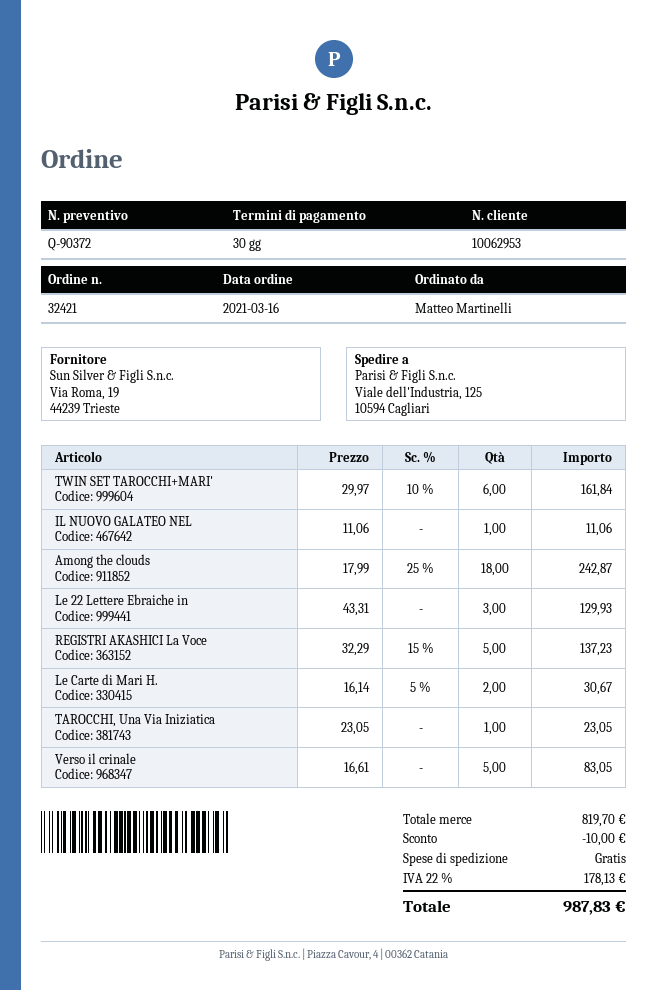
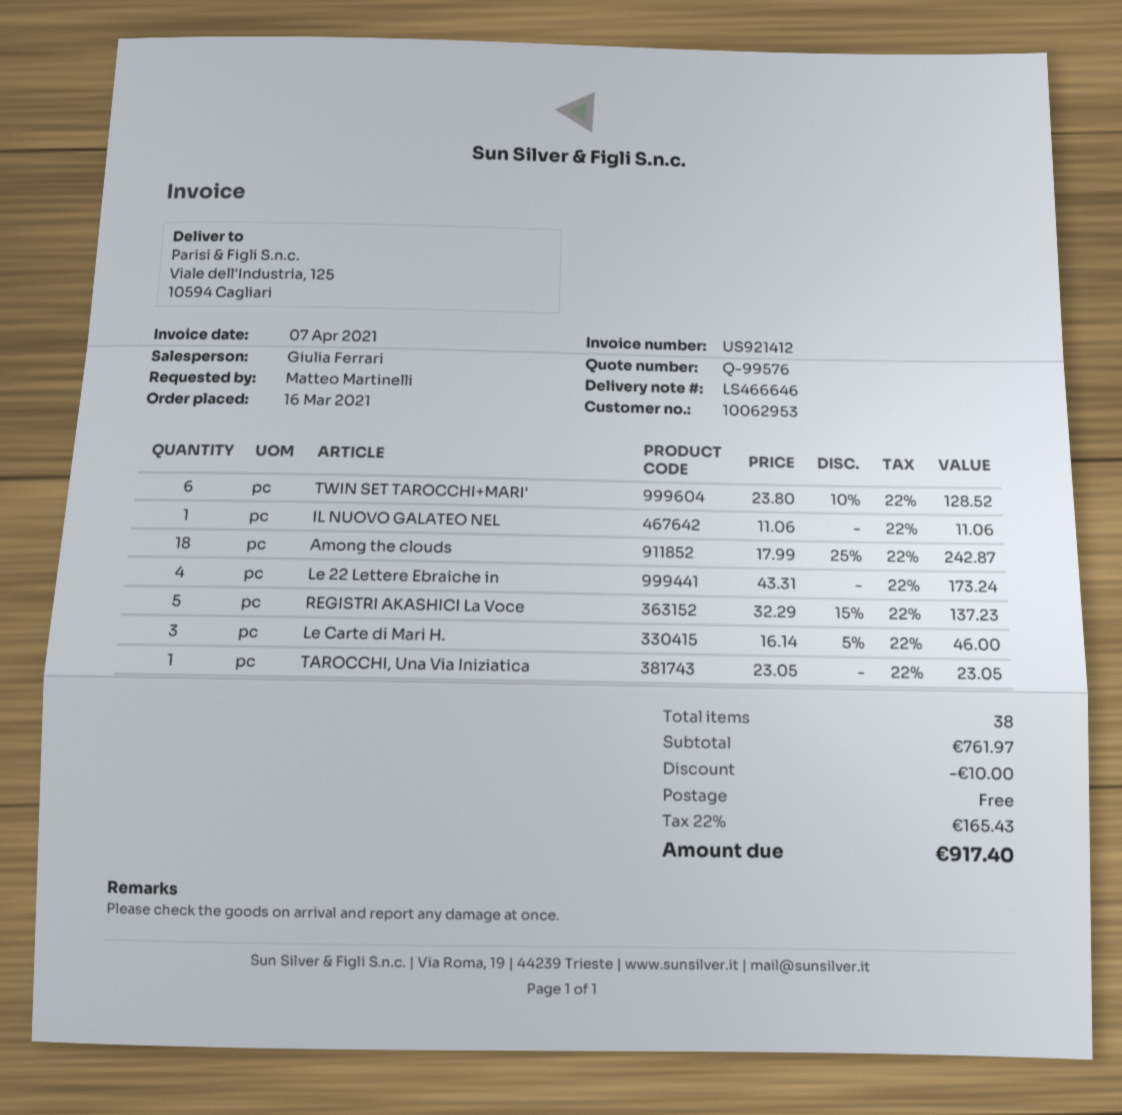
quote number: Q-90372 -> Q-99576
TWIN SET TAROCCHI+MARI': 6 x 29.97 - 10% = 161.84 -> 6 x 23.80 - 10% = 128.52
Le 22 Lettere Ebraiche in: 3 x 43.31 = 129.93 -> 4 x 43.31 = 173.24
Le Carte di Mari H.: 2 x 16.14 - 5% = 30.67 -> 3 x 16.14 - 5% = 46.00
Verso il crinale: 5 x 16.61 = 83.05 -> none
subtotal: 819.70 -> 761.97
tax: 22% = 178.13 -> 22% = 165.43
total: 987.83 -> 917.40

